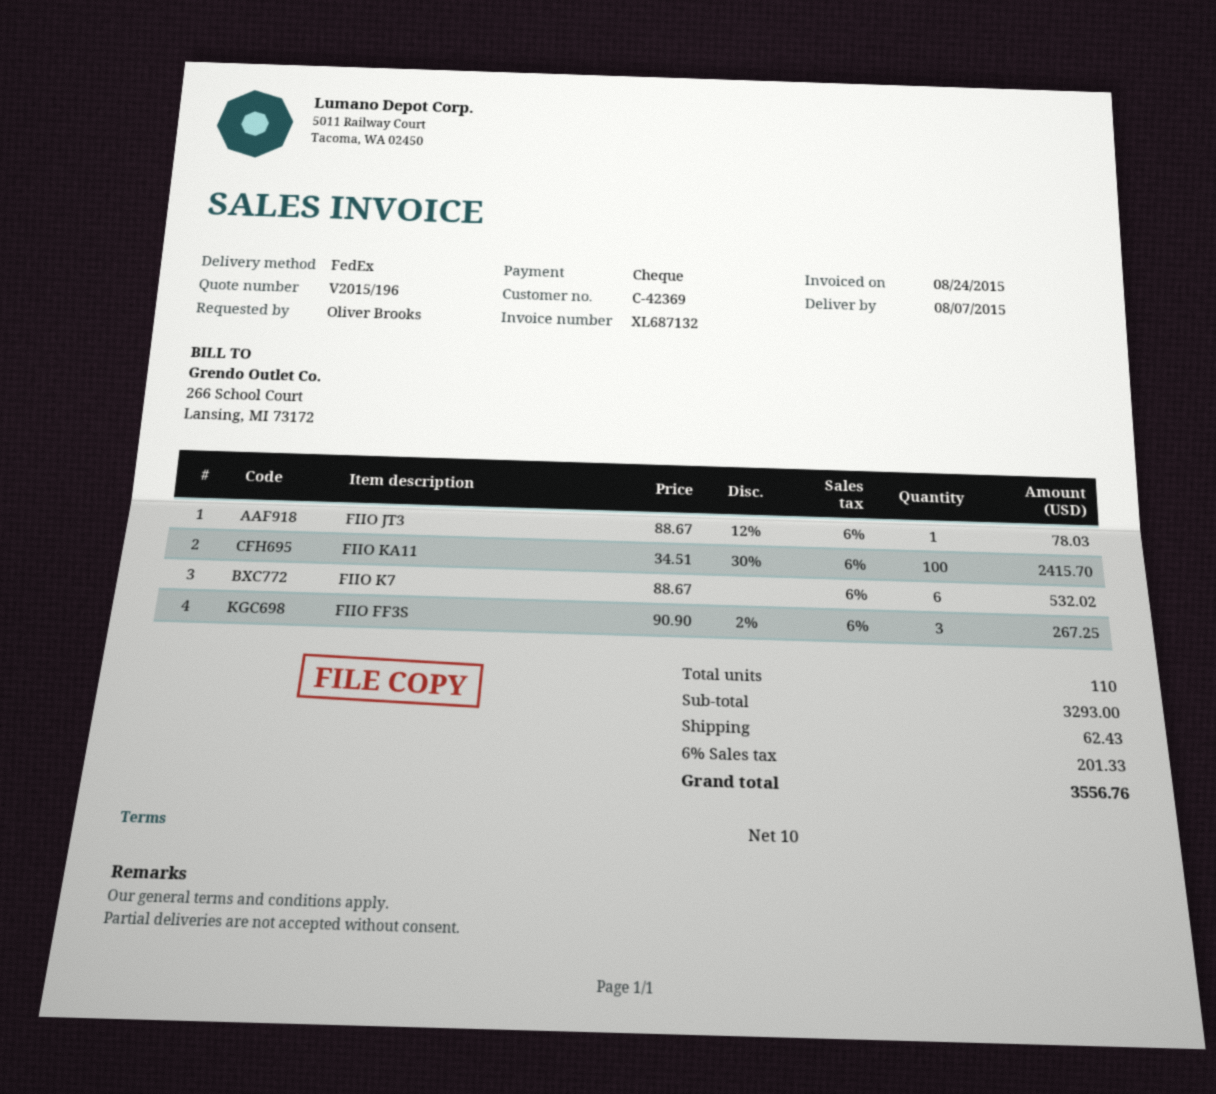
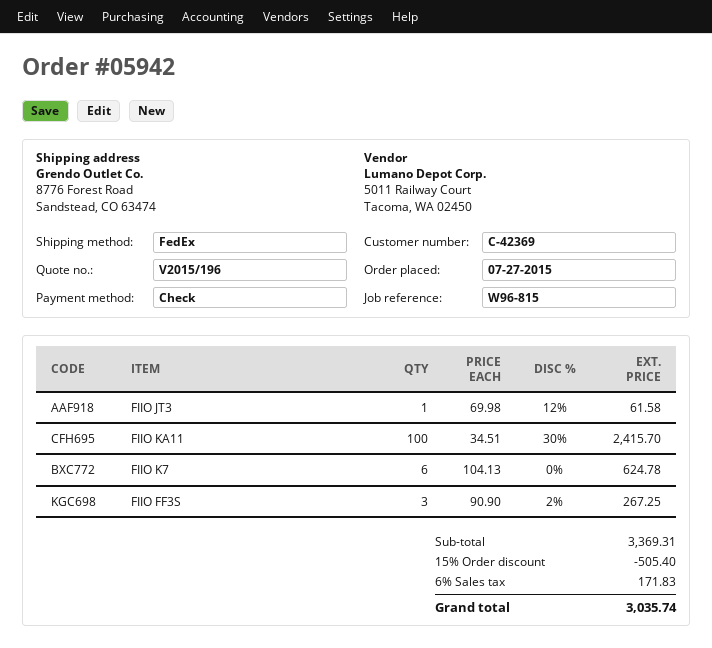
FIIO JT3: 1 x 88.67 - 12% = 78.03 -> 1 x 69.98 - 12% = 61.58
FIIO K7: 6 x 88.67 = 532.02 -> 6 x 104.13 = 624.78
subtotal: 3293.00 -> 3369.31
discount: none -> 15% = 505.40
shipping: 62.43 -> none
tax: 6% = 201.33 -> 6% = 171.83
total: 3556.76 -> 3035.74

